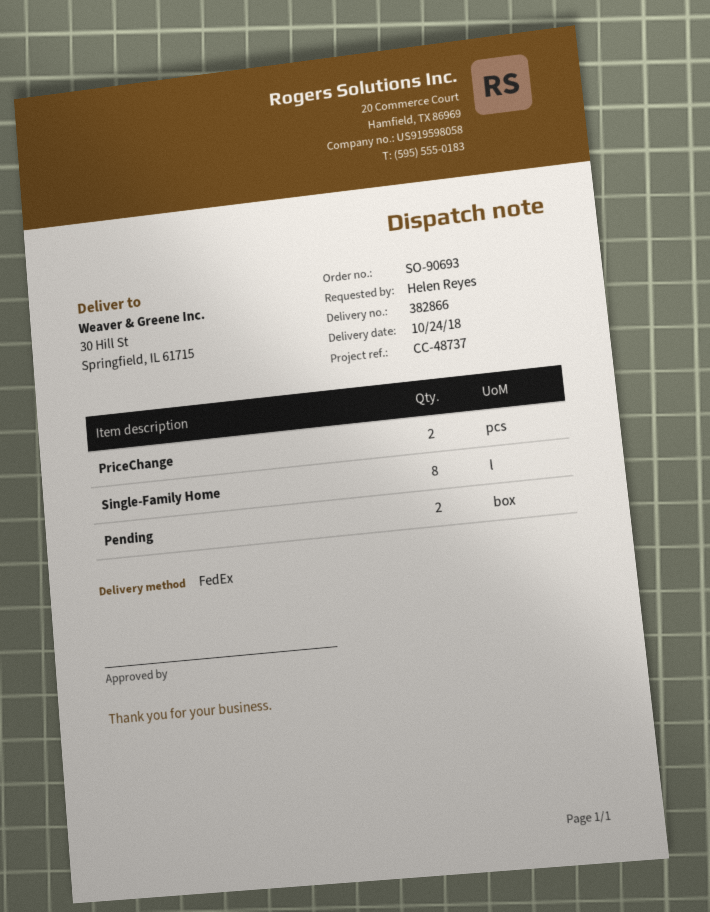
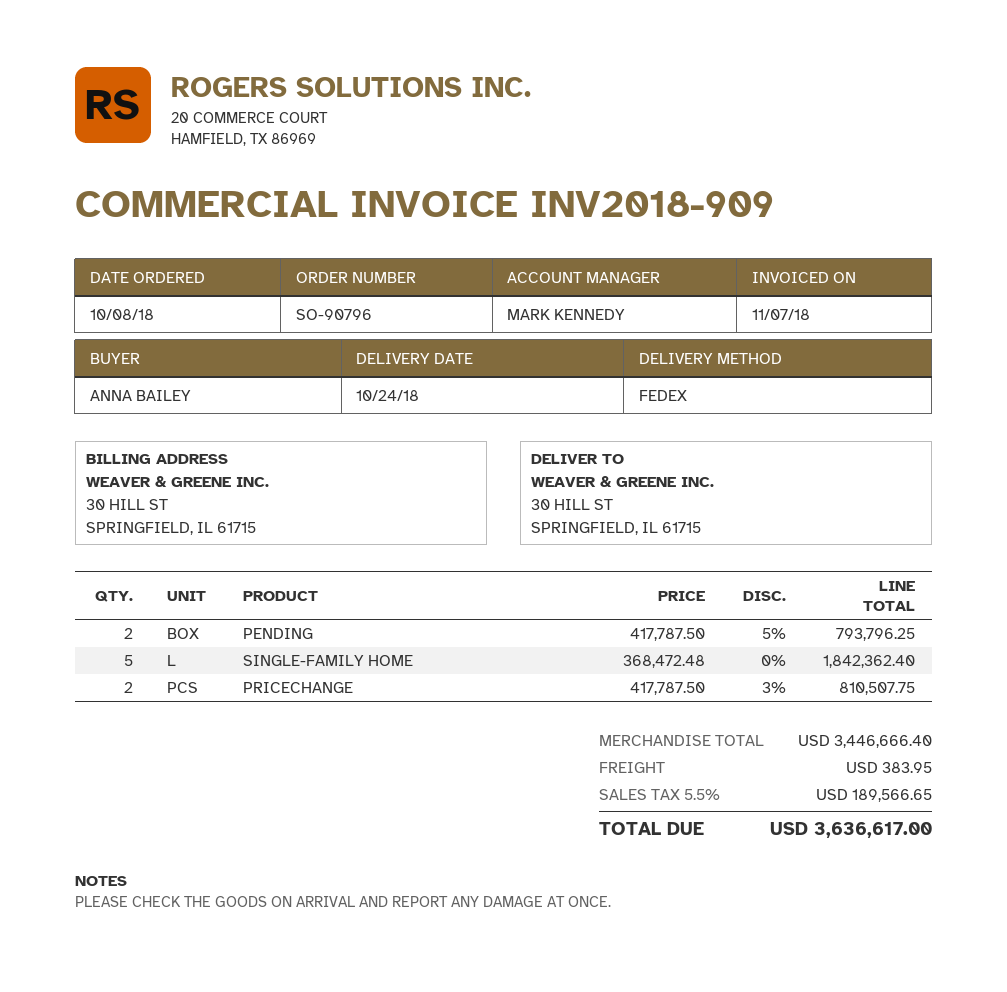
order number: SO-90693 -> SO-90796
ordered by: Helen Reyes -> ANNA BAILEY
Single-Family Home: 8 -> 5

